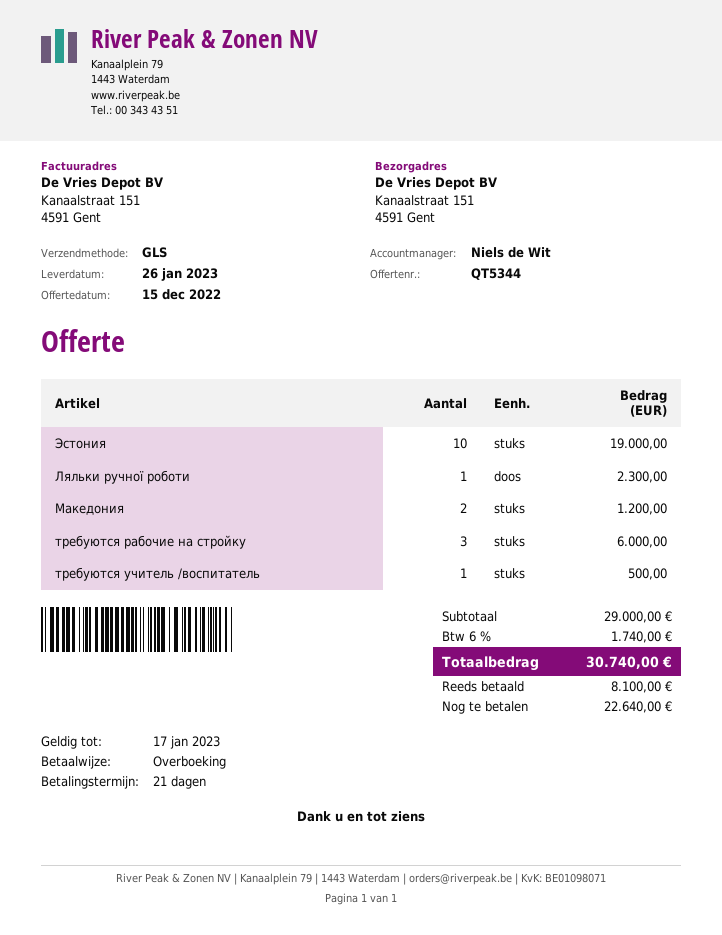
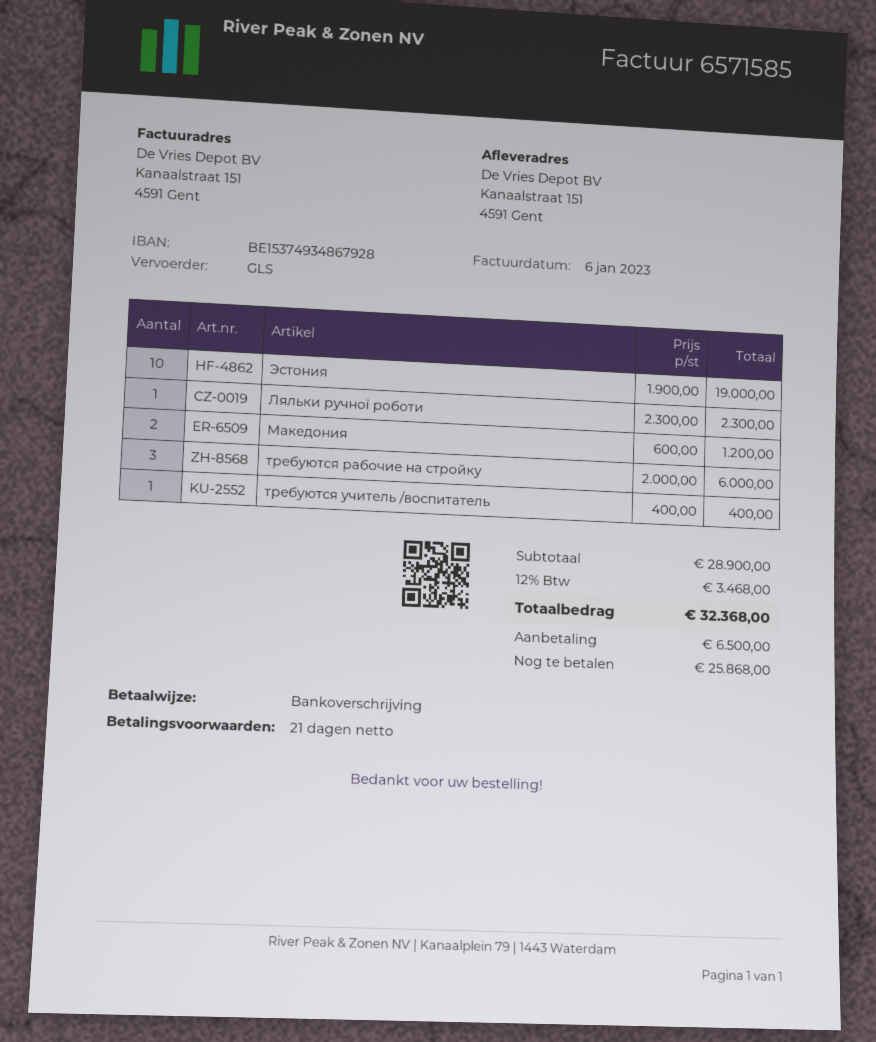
требуются учитель /воспитатель: 1 for 500.00 -> 1 for 400.00
subtotal: 29000.00 -> 28900.00
tax: 6% = 1740.00 -> 12% = 3468.00
total: 30740.00 -> 32368.00
deposit: 8100.00 -> 6500.00
balance: 22640.00 -> 25868.00

